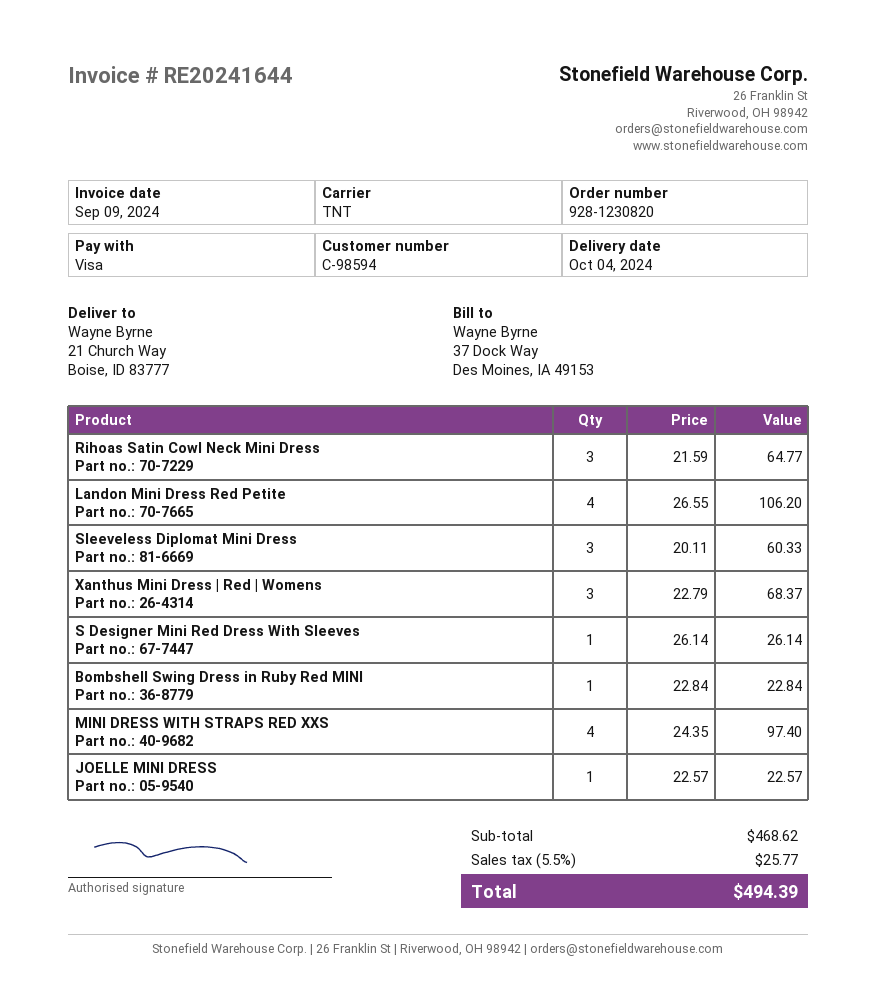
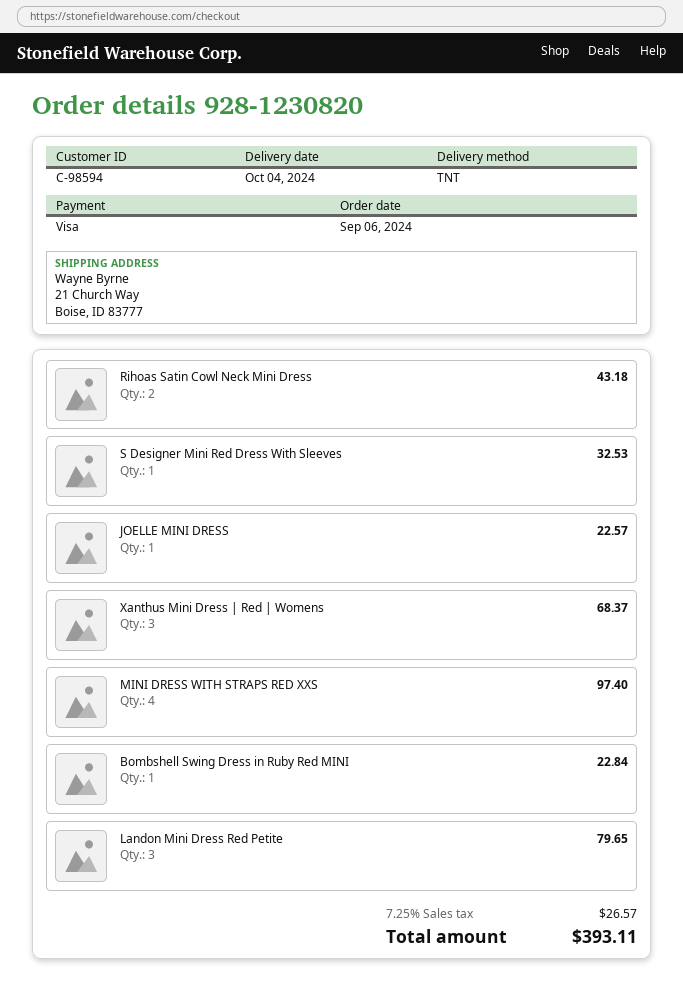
Rihoas Satin Cowl Neck Mini Dress: 3 for 64.77 -> 2 for 43.18
Landon Mini Dress Red Petite: 4 for 106.20 -> 3 for 79.65
Sleeveless Diplomat Mini Dress: 3 for 60.33 -> none
S Designer Mini Red Dress With Sleeves: 1 for 26.14 -> 1 for 32.53
tax: 5.5% = 25.77 -> 7.25% = 26.57
total: 494.39 -> 393.11

